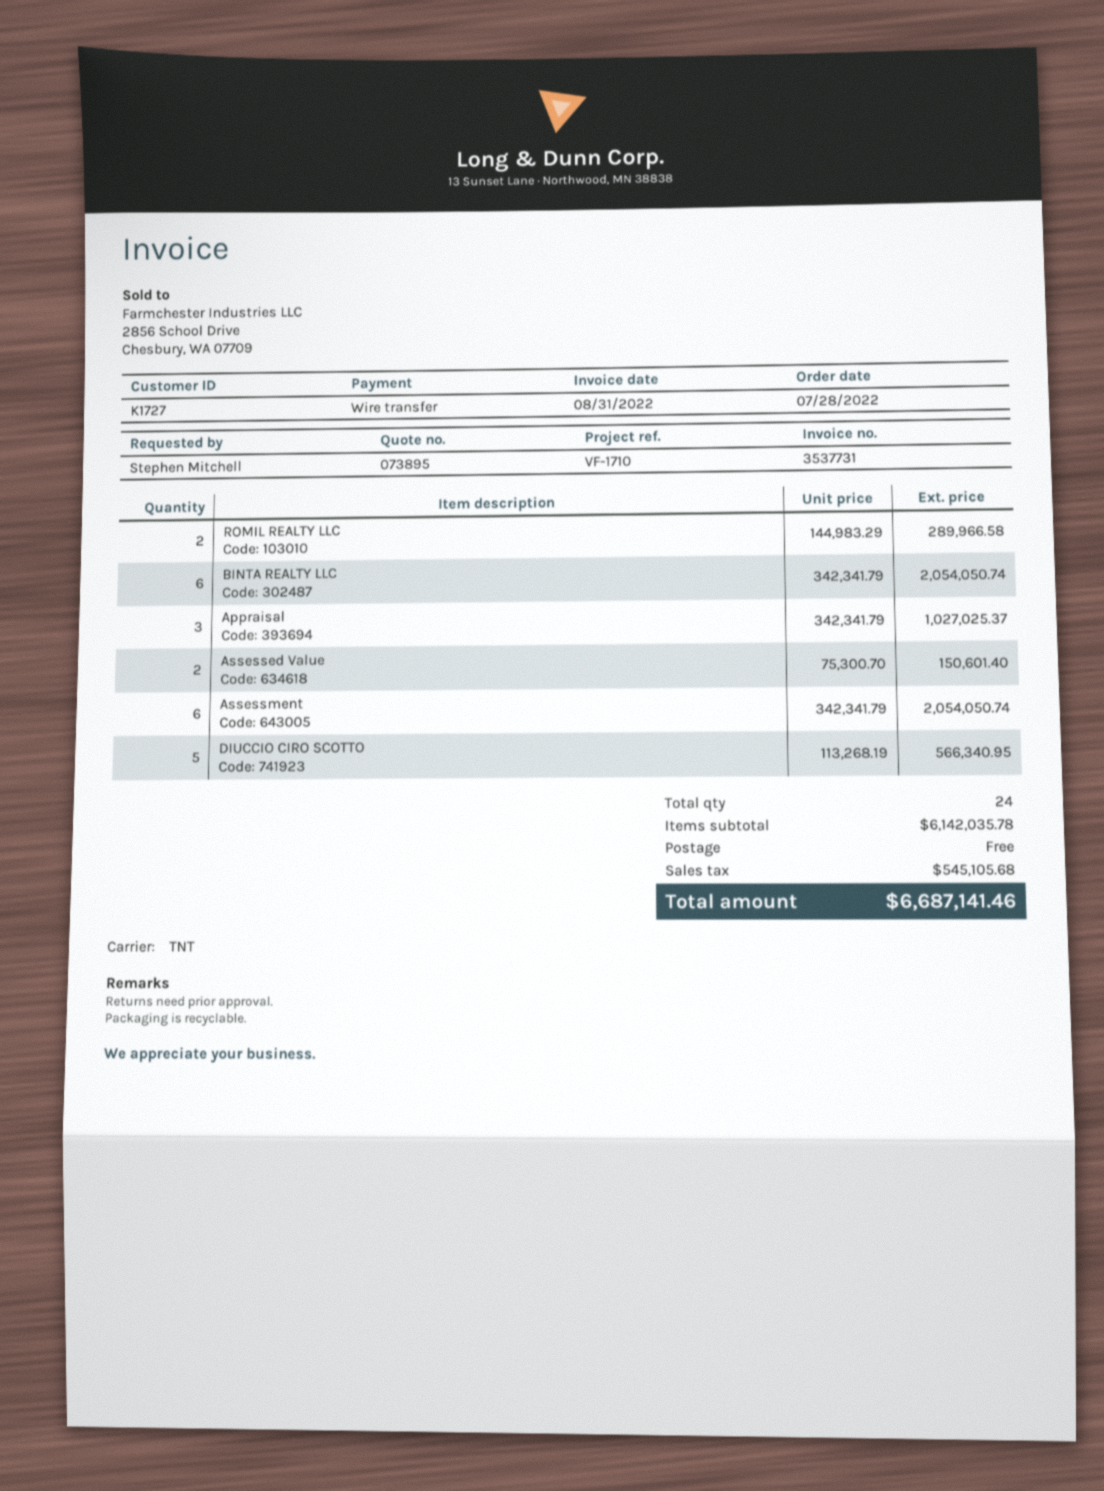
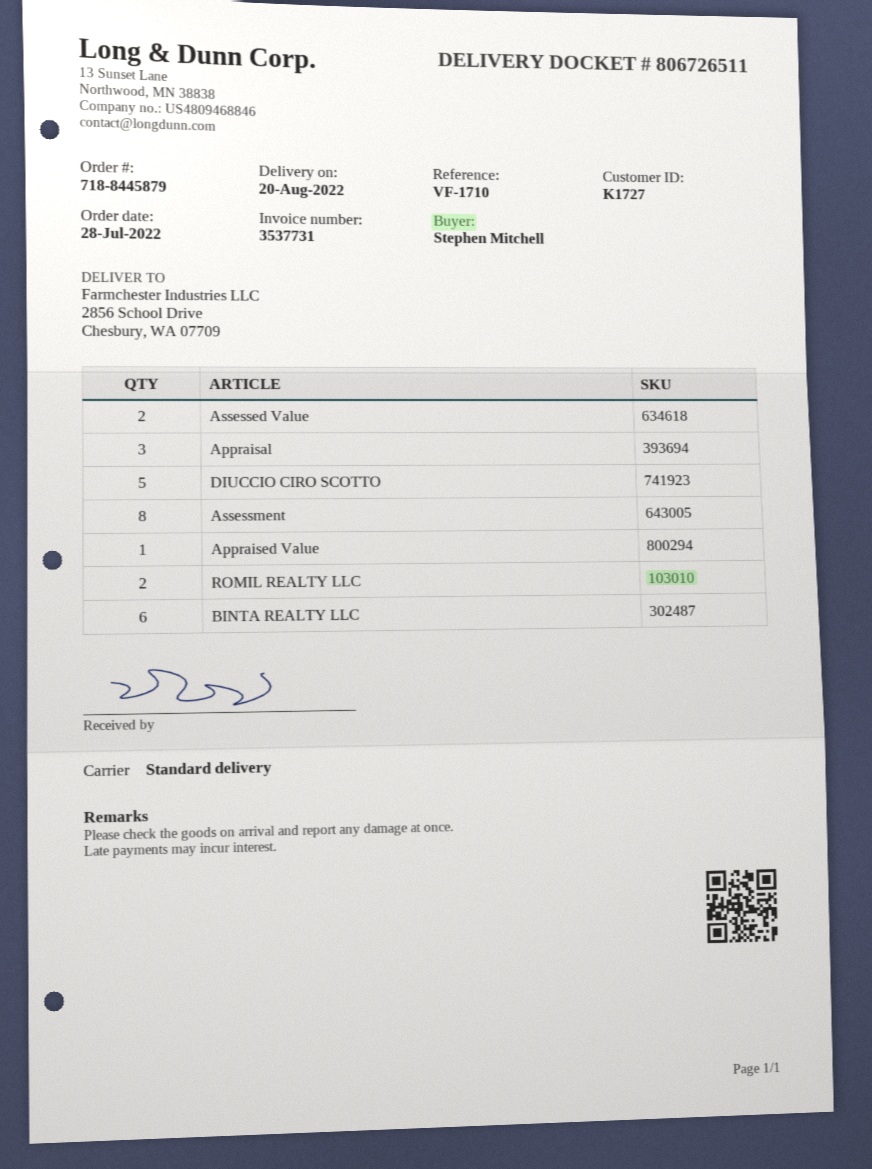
shipping method: TNT -> standard
Assessment: 6 -> 8
Appraised Value: none -> 1

